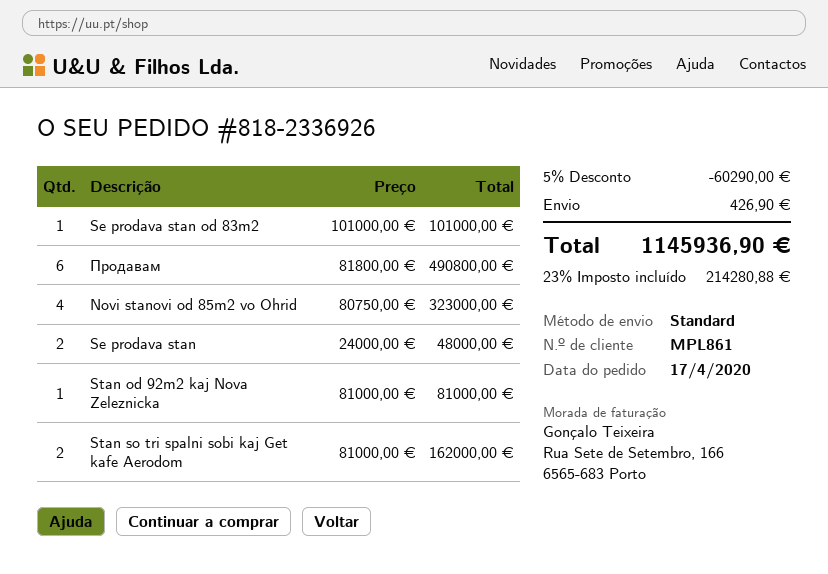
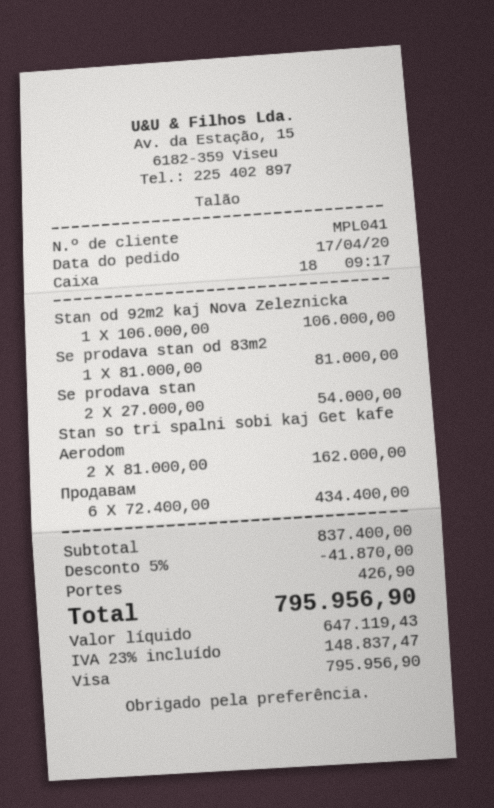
customer number: MPL861 -> MPL041
Se prodava stan od 83m2: 1 x 101000.00 = 101000.00 -> 1 x 81000.00 = 81000.00
Продавам: 6 x 81800.00 = 490800.00 -> 6 x 72400.00 = 434400.00
Novi stanovi od 85m2 vo Ohrid: 4 x 80750.00 = 323000.00 -> none
Se prodava stan: 2 x 24000.00 = 48000.00 -> 2 x 27000.00 = 54000.00
Stan od 92m2 kaj Nova Zeleznicka: 1 x 81000.00 = 81000.00 -> 1 x 106000.00 = 106000.00
discount: 5% = 60290.00 -> 5% = 41870.00
tax: 23% = 214280.88 -> 23% = 148837.47
total: 1145936.90 -> 795956.90

